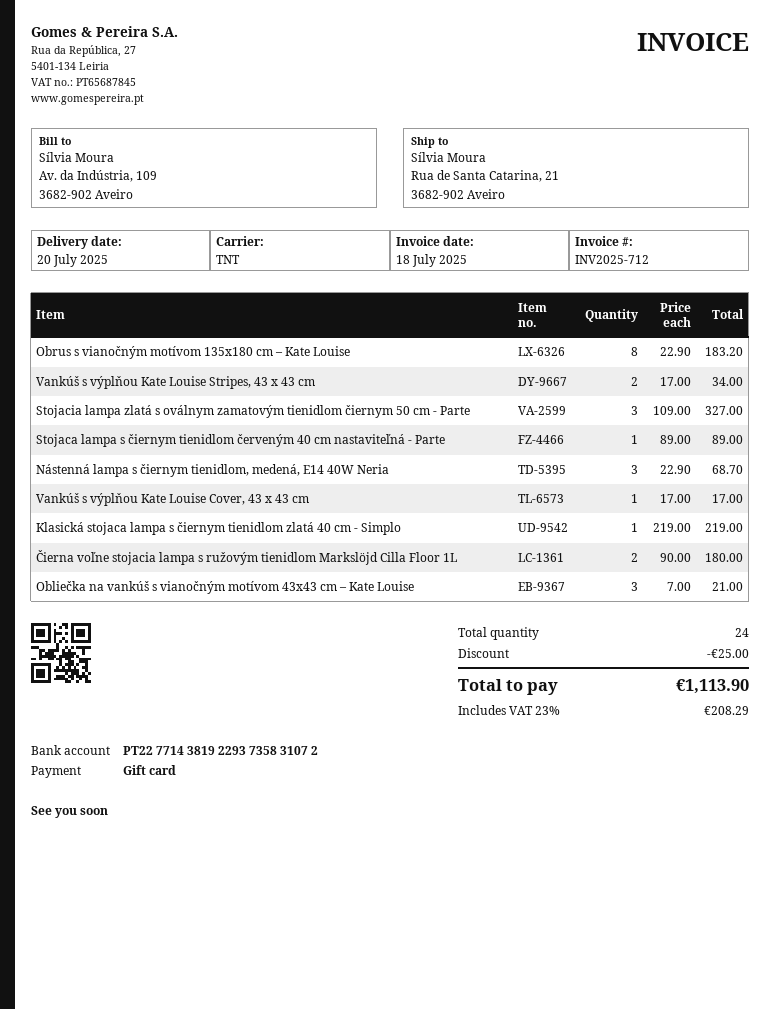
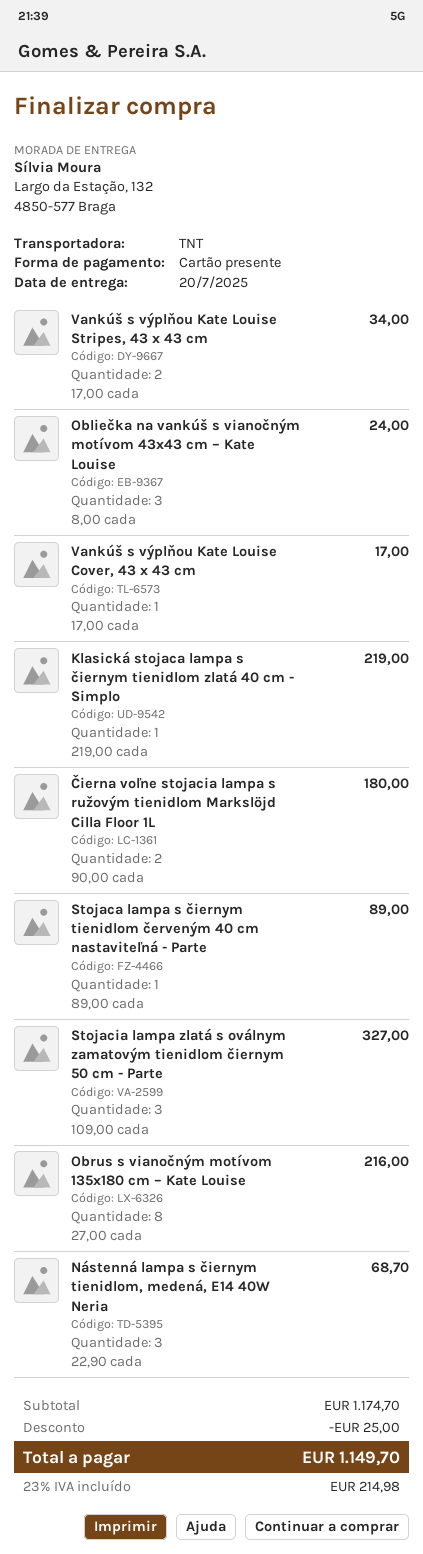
ship to: Rua de Santa Catarina, 21, 3682-902 Aveiro -> Largo da Estação, 132, 4850-577 Braga
Obrus s vianočným motívom 135x180 cm – Kate Louise: 8 x 22.90 = 183.20 -> 8 x 27.00 = 216.00
Obliečka na vankúš s vianočným motívom 43x43 cm – Kate Louise: 3 x 7.00 = 21.00 -> 3 x 8.00 = 24.00
tax: 23% = 208.29 -> 23% = 214.98
total: 1113.90 -> 1149.70

